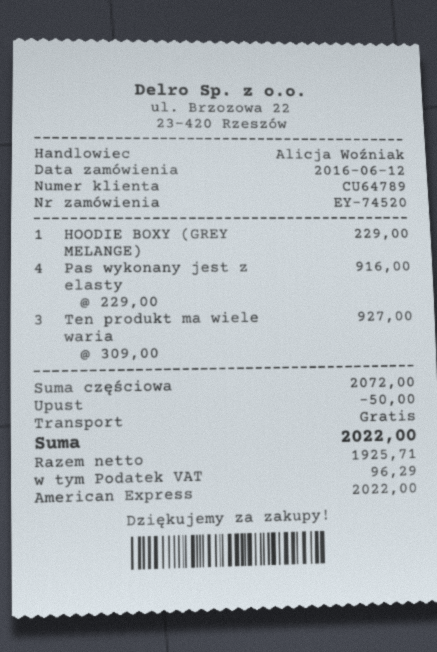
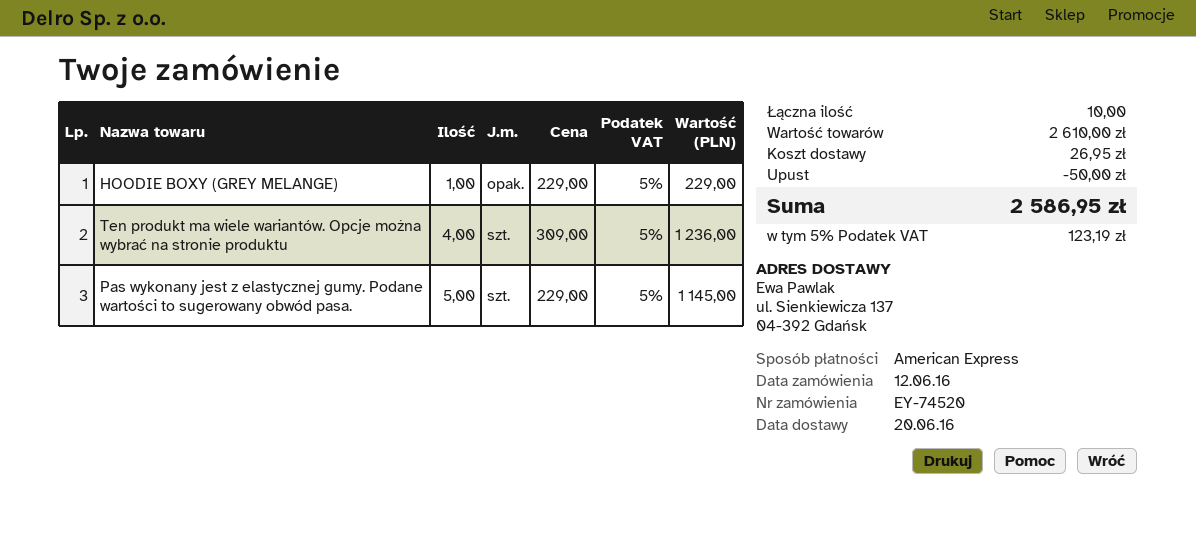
Pas wykonany jest z elasty: 4 x 229.00 = 916.00 -> 5 x 229.00 = 1145.00
Ten produkt ma wiele waria: 3 x 309.00 = 927.00 -> 4 x 309.00 = 1236.00
subtotal: 2072.00 -> 2610.00
shipping: 0.00 -> 26.95
tax: 96.29 -> 123.19
total: 2022.00 -> 2586.95

